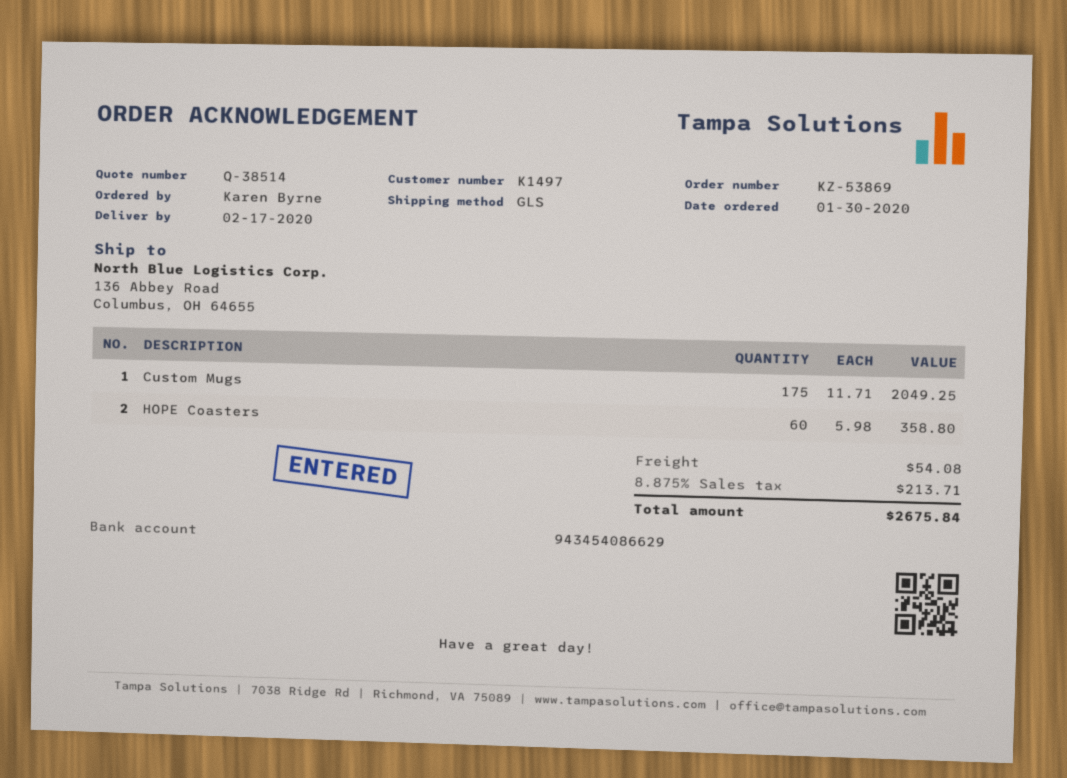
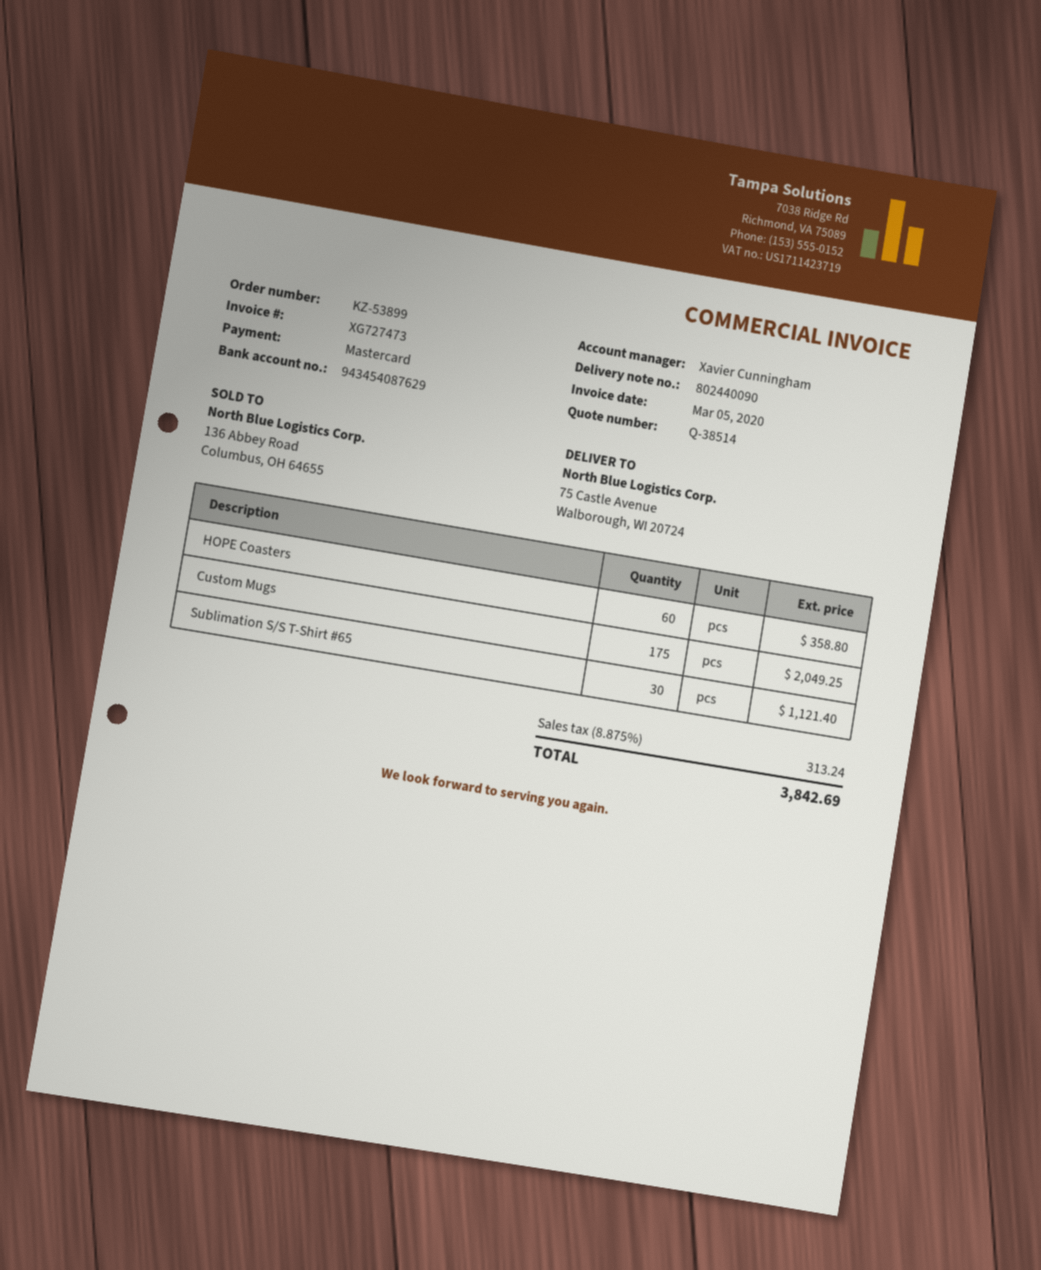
order number: KZ-53869 -> KZ-53899
bank account: 943454086629 -> 943454087629
ship to: 136 Abbey Road, Columbus, OH 64655 -> 75 Castle Avenue, Walborough, WI 20724
Sublimation S/S T-Shirt #65: none -> 30 for 1121.40
shipping: 54.08 -> none
tax: 8.875% = 213.71 -> 8.875% = 313.24
total: 2675.84 -> 3842.69

